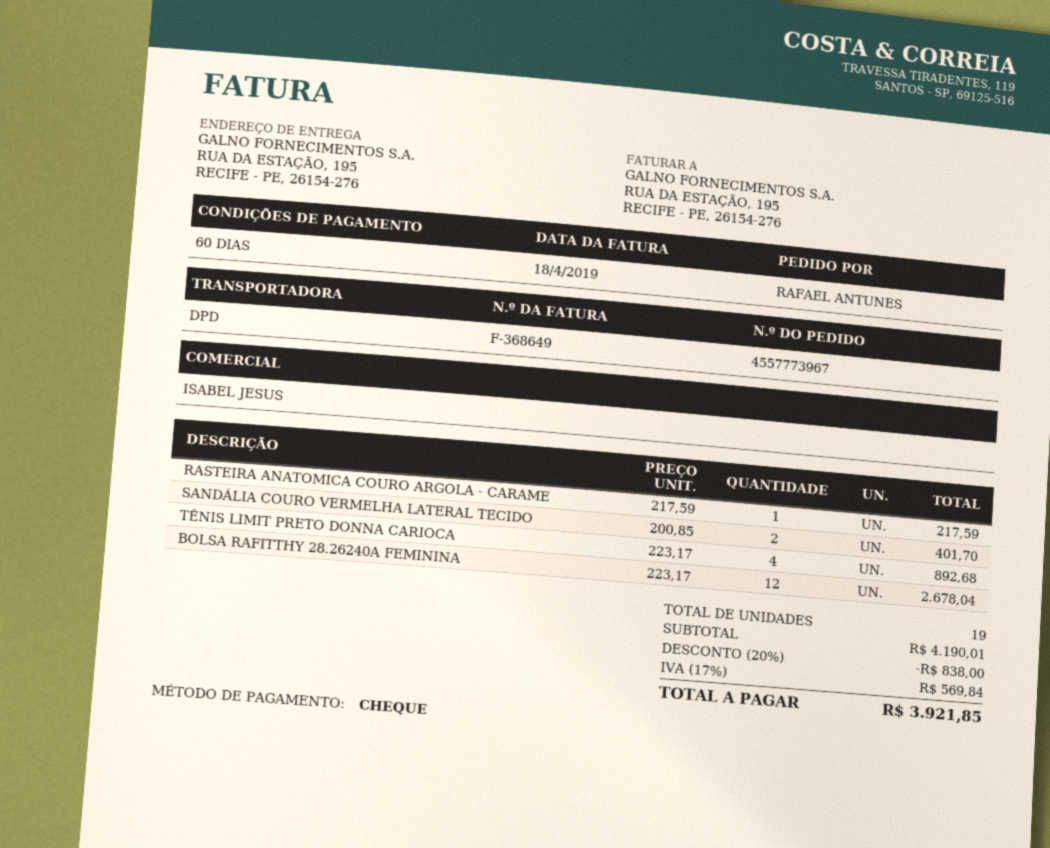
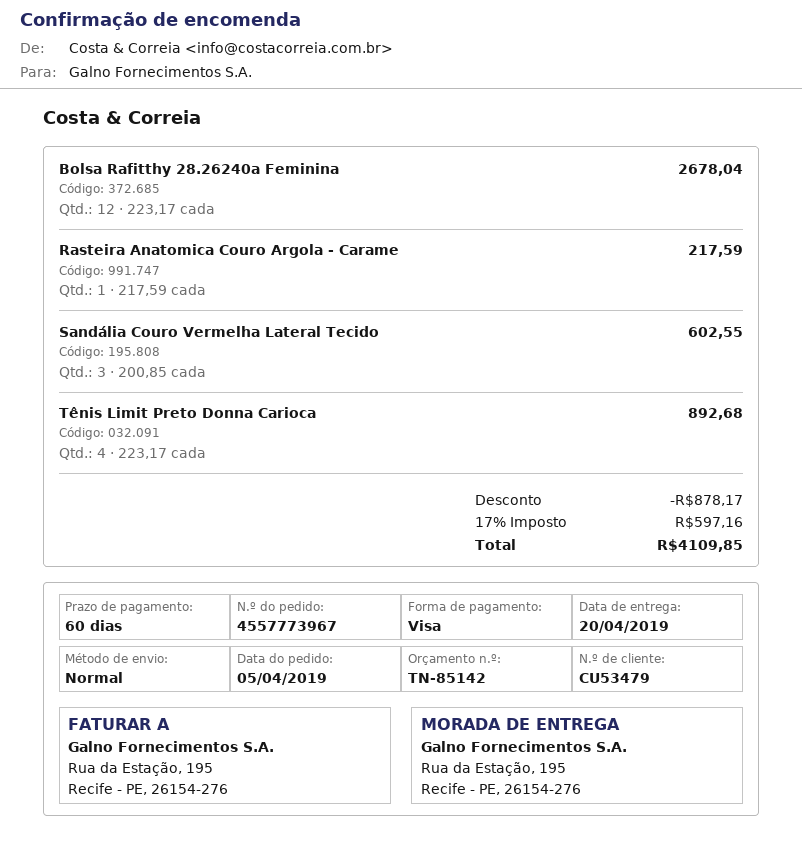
payment method: cheque -> Visa
shipping method: DPD -> standard
SANDÁLIA COURO VERMELHA LATERAL TECIDO: 2 x 200.85 = 401.70 -> 3 x 200.85 = 602.55
discount: 838.00 -> 878.17
tax: 17% = 569.84 -> 17% = 597.16
total: 3921.85 -> 4109.85

